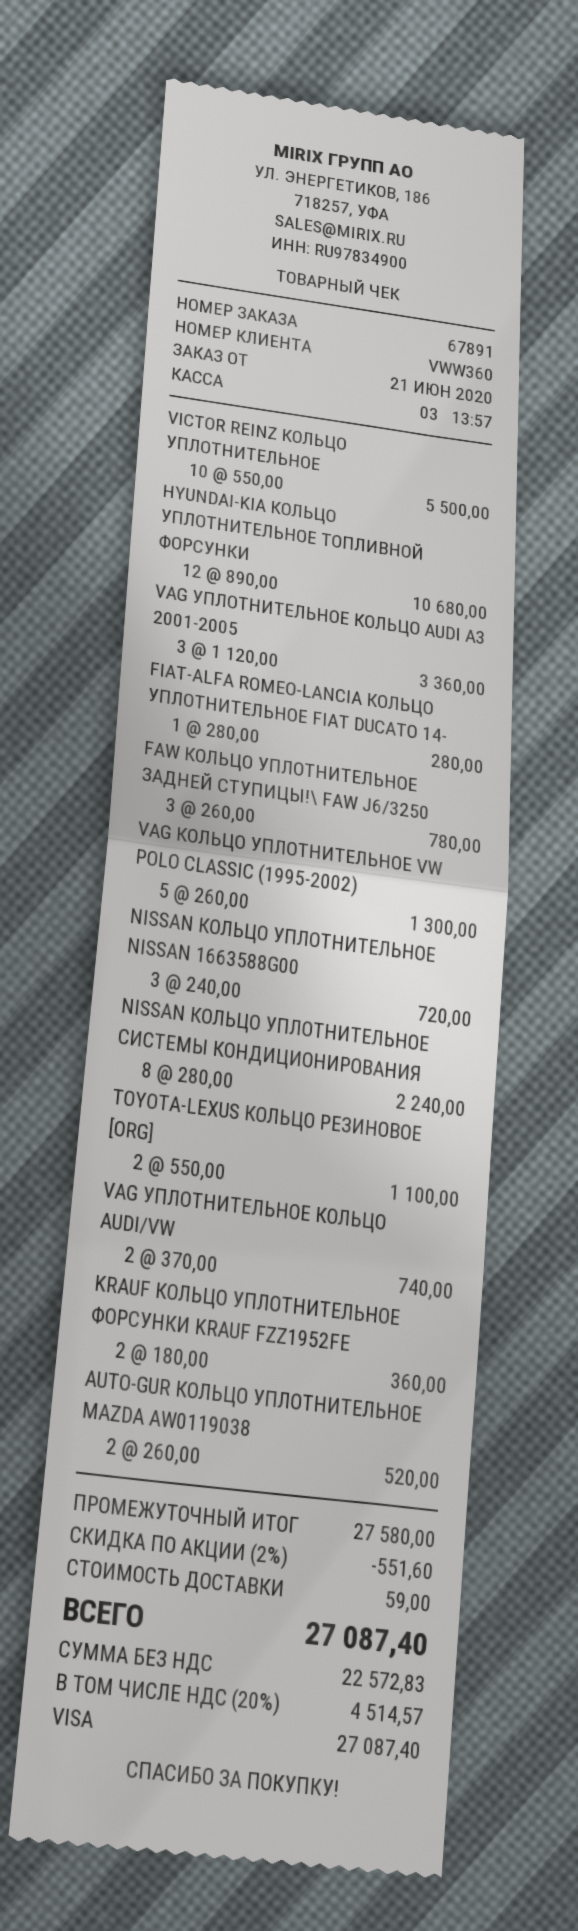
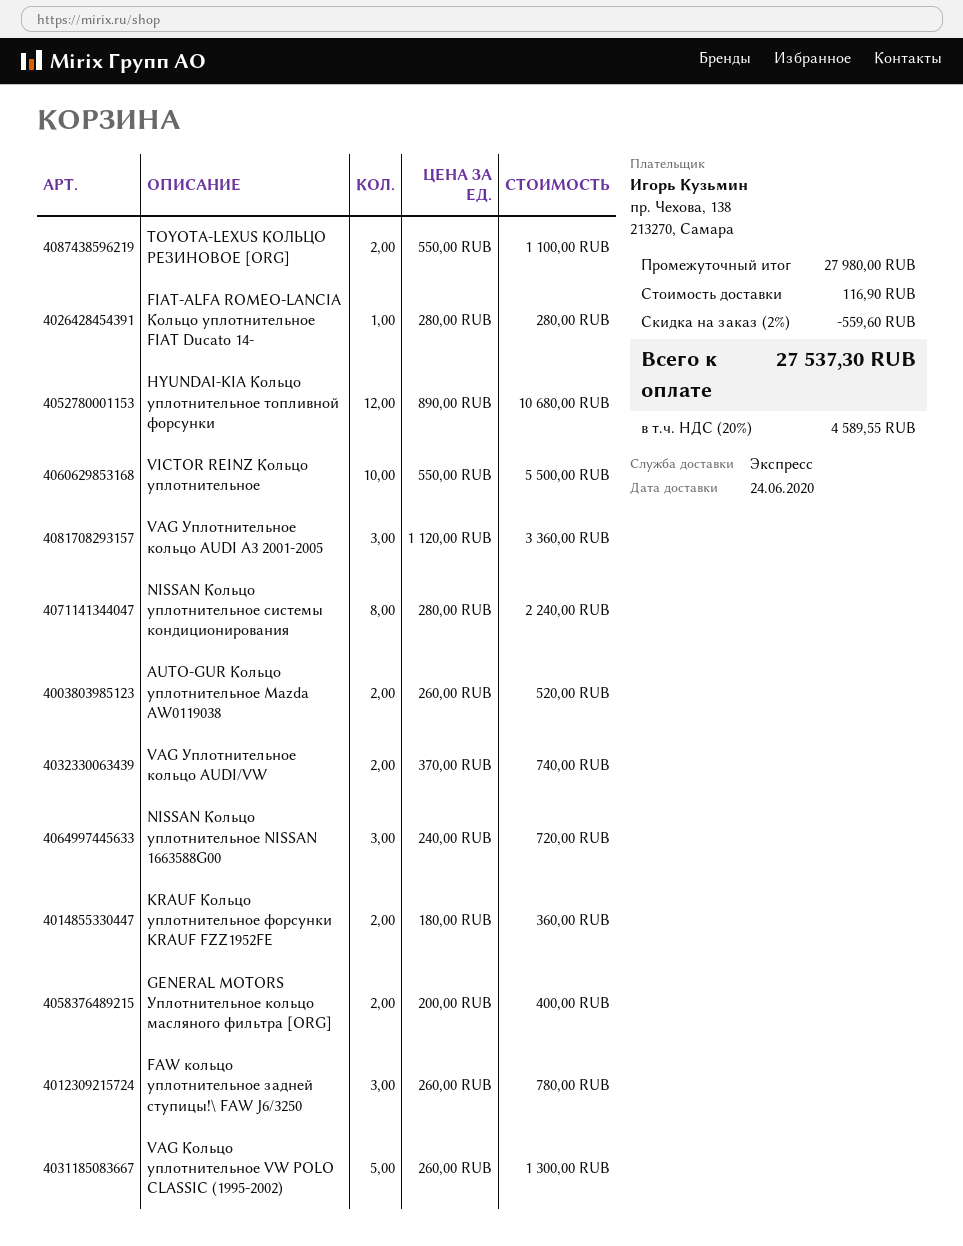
GENERAL MOTORS Уплотнительное кольцо масляного фильтра [ORG]: none -> 2 x 200.00 = 400.00
subtotal: 27580.00 -> 27980.00
discount: 2% = 551.60 -> 2% = 559.60
shipping: 59.00 -> 116.90
tax: 20% = 4514.57 -> 20% = 4589.55
total: 27087.40 -> 27537.30

